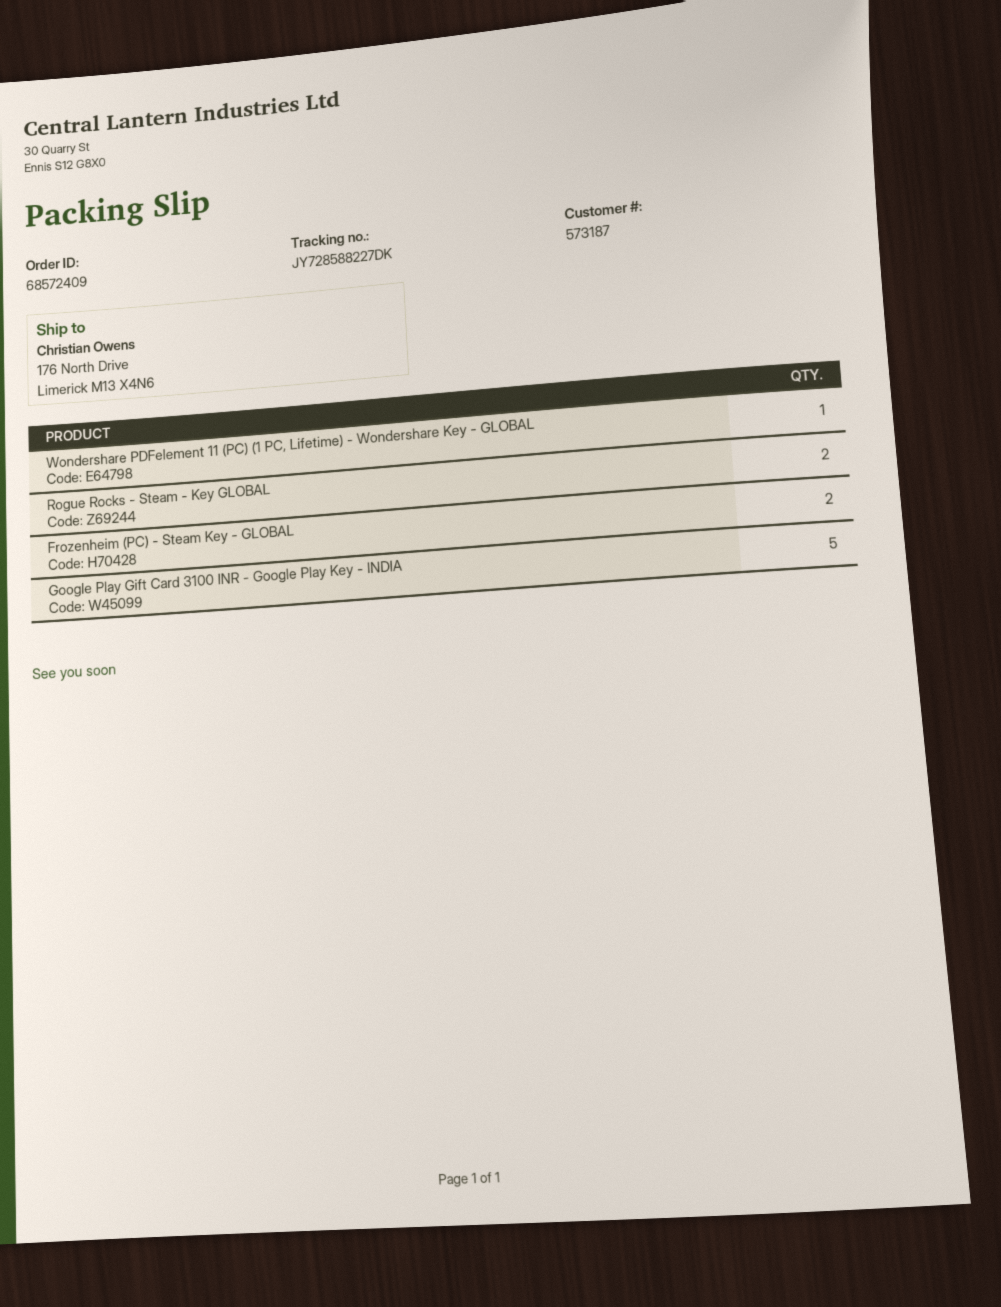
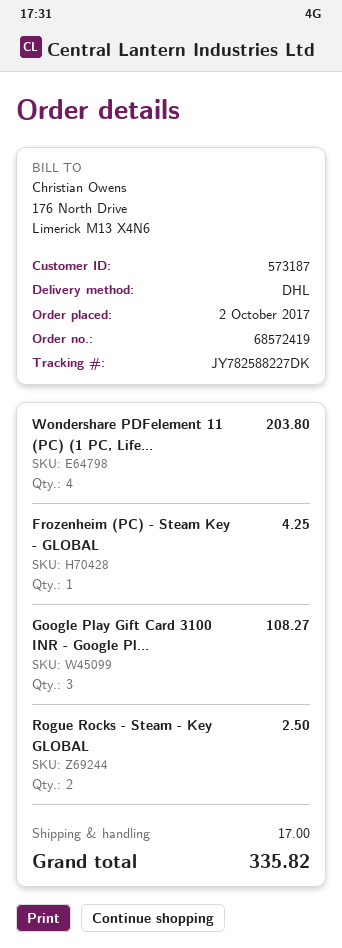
order number: 68572409 -> 68572419
tracking number: JY728588227DK -> JY782588227DK
Wondershare PDFelement 11 (PC) (1 PC, Lifetime) - Wondershare Key - GLOBAL: 1 -> 4
Frozenheim (PC) - Steam Key - GLOBAL: 2 -> 1
Google Play Gift Card 3100 INR - Google Play Key - INDIA: 5 -> 3

